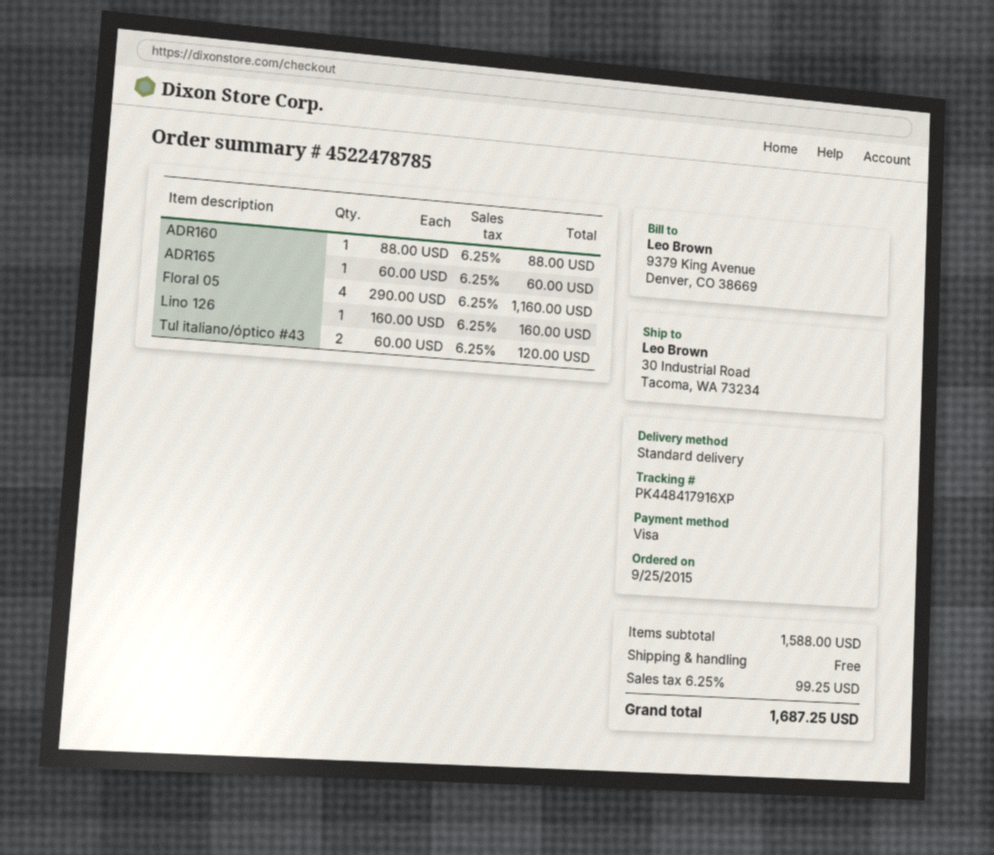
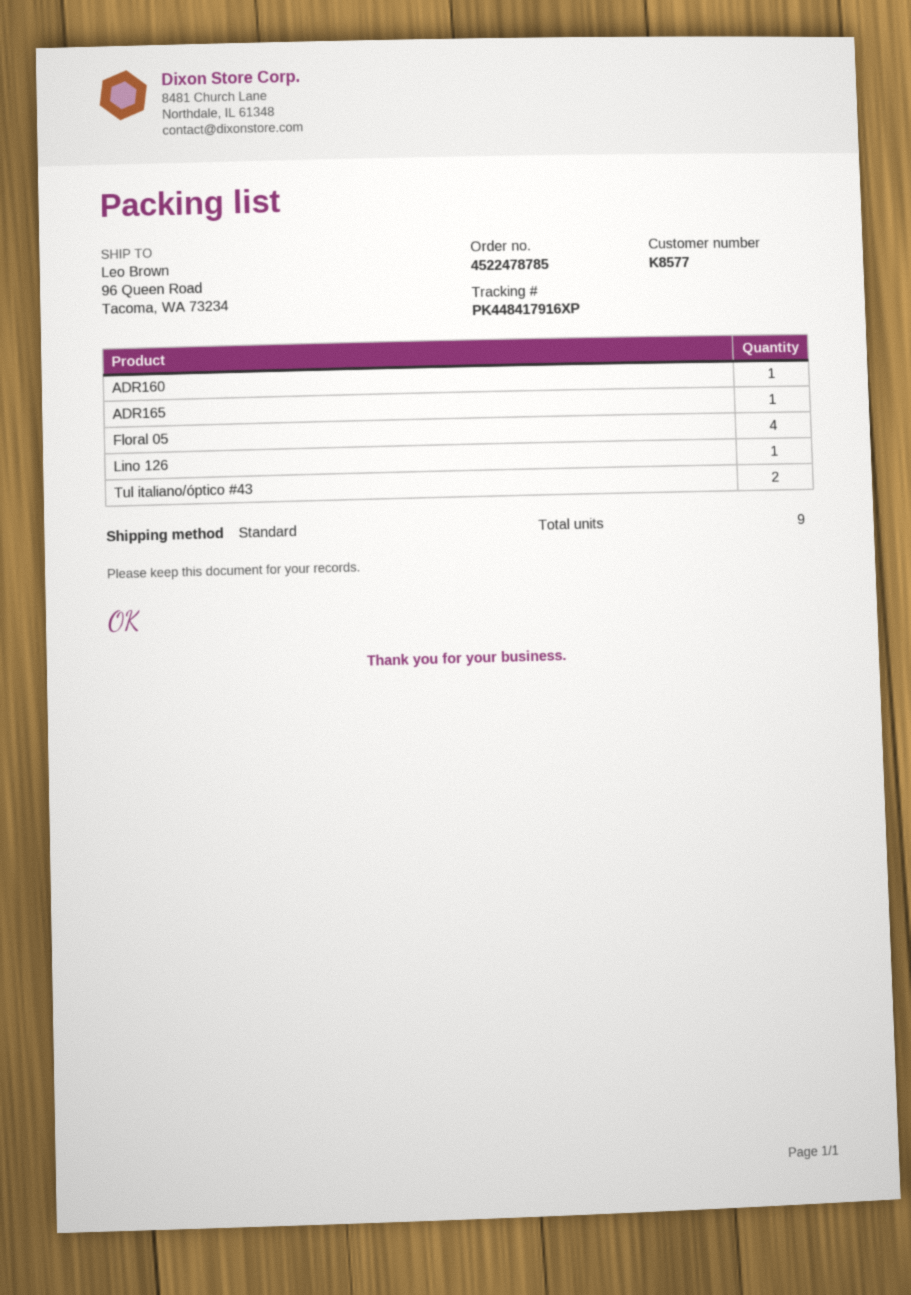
ship to: 30 Industrial Road, Tacoma, WA 73234 -> 96 Queen Road, Tacoma, WA 73234

